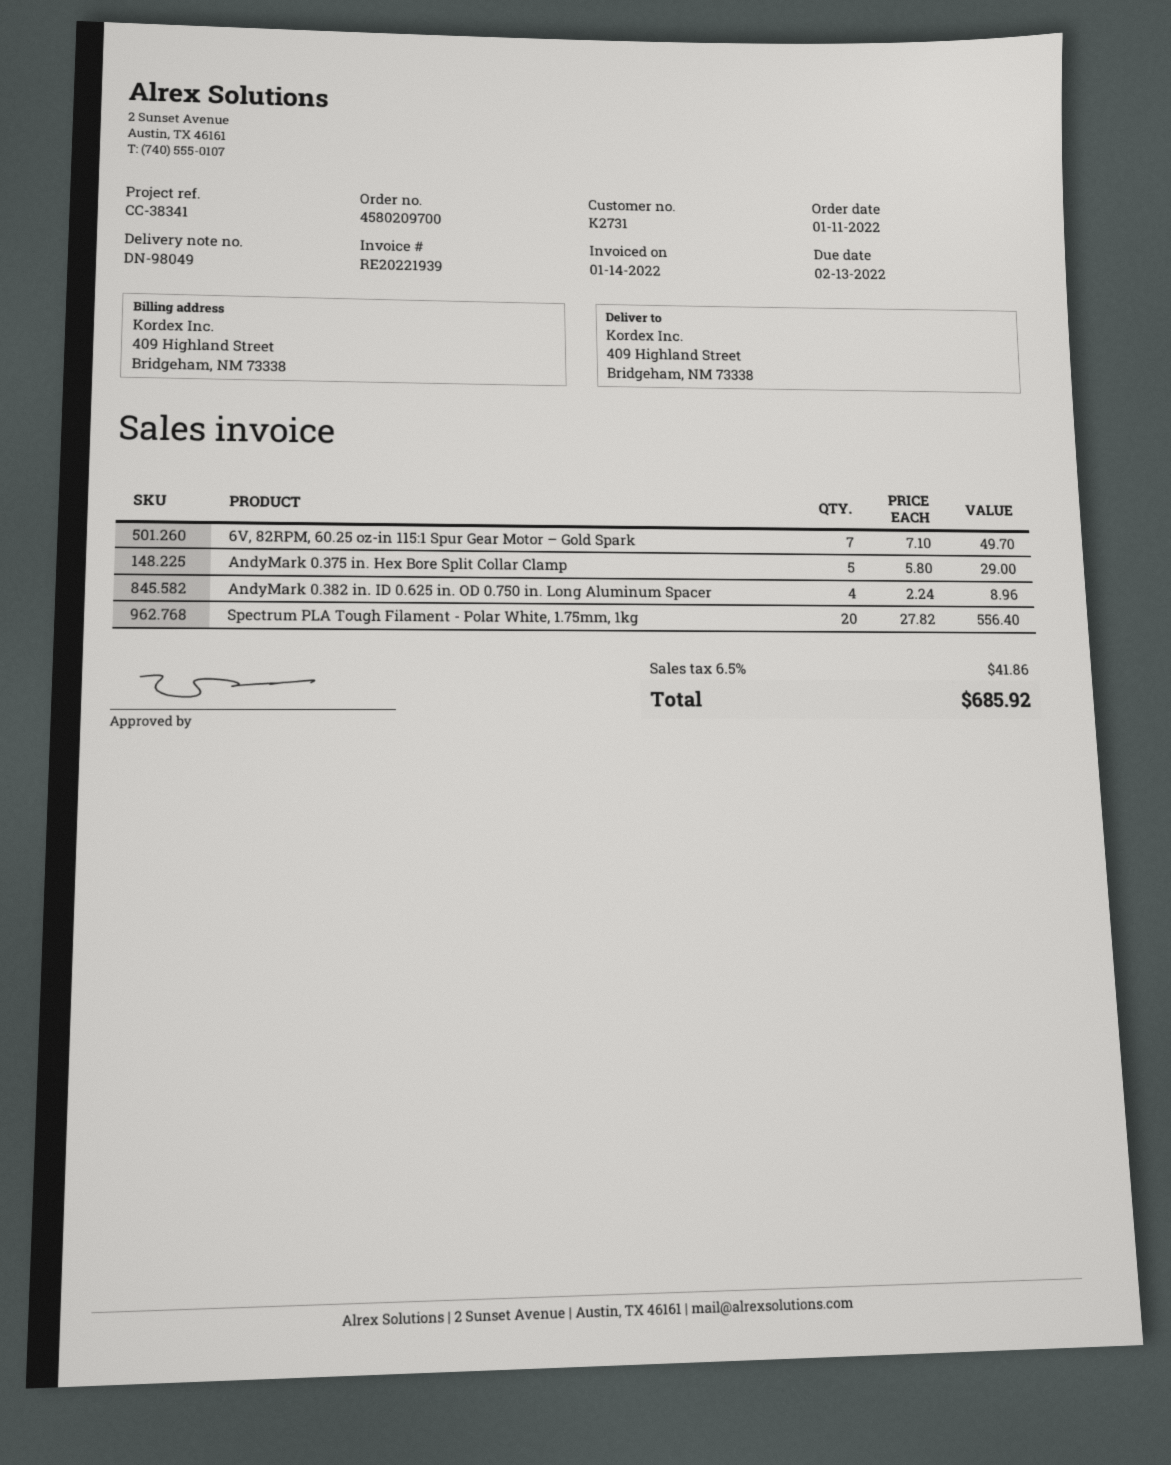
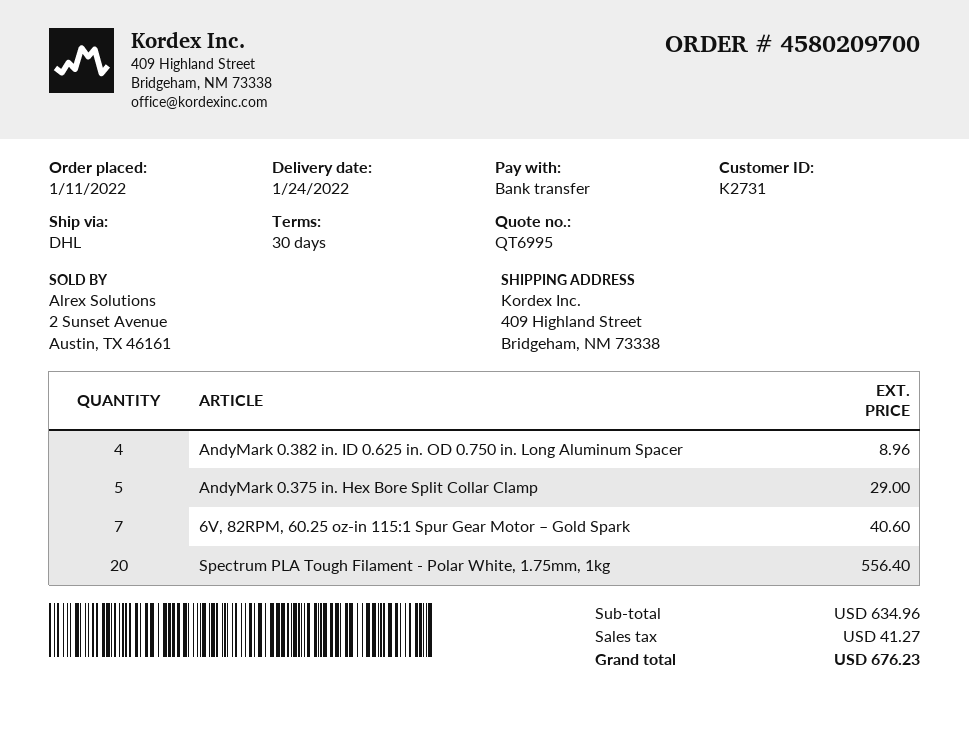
6V, 82RPM, 60.25 oz-in 115:1 Spur Gear Motor – Gold Spark: 7 for 49.70 -> 7 for 40.60
tax: 41.86 -> 41.27
total: 685.92 -> 676.23

